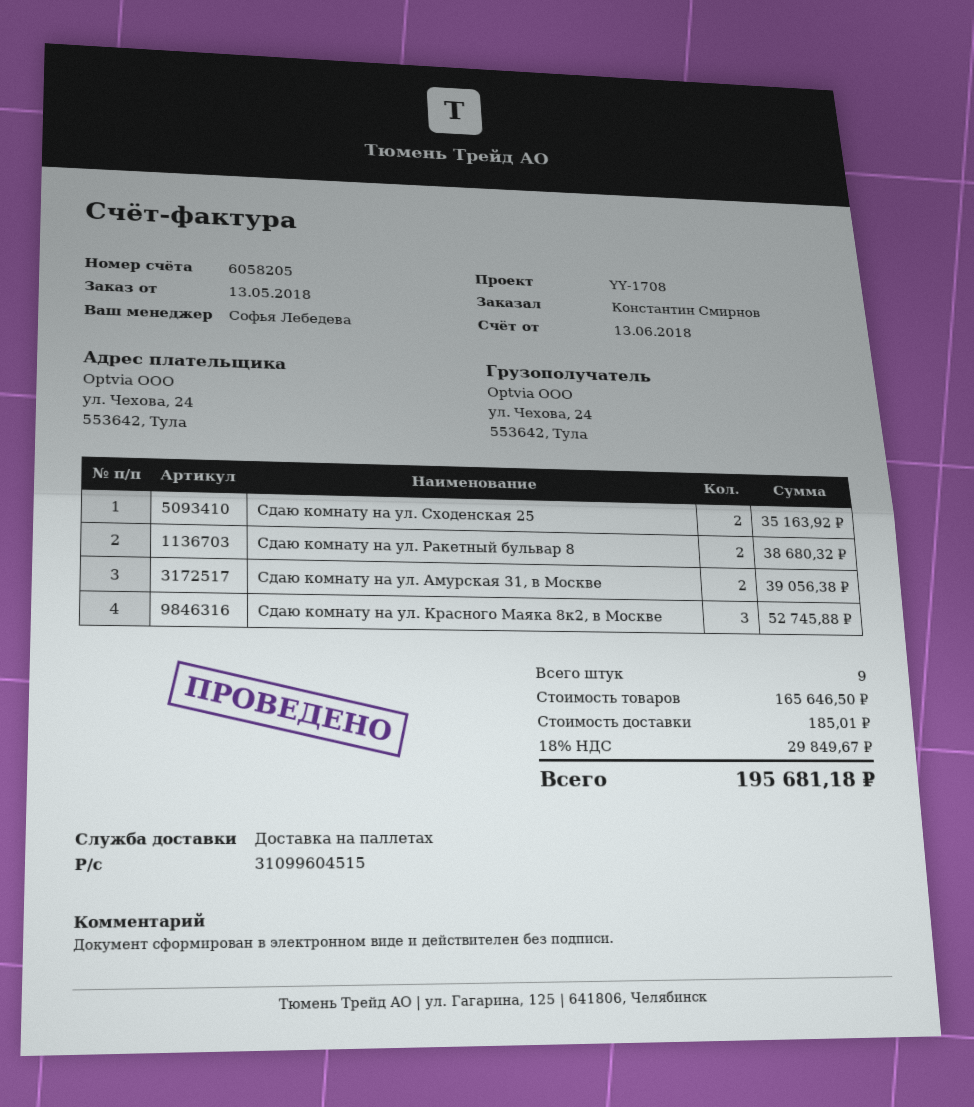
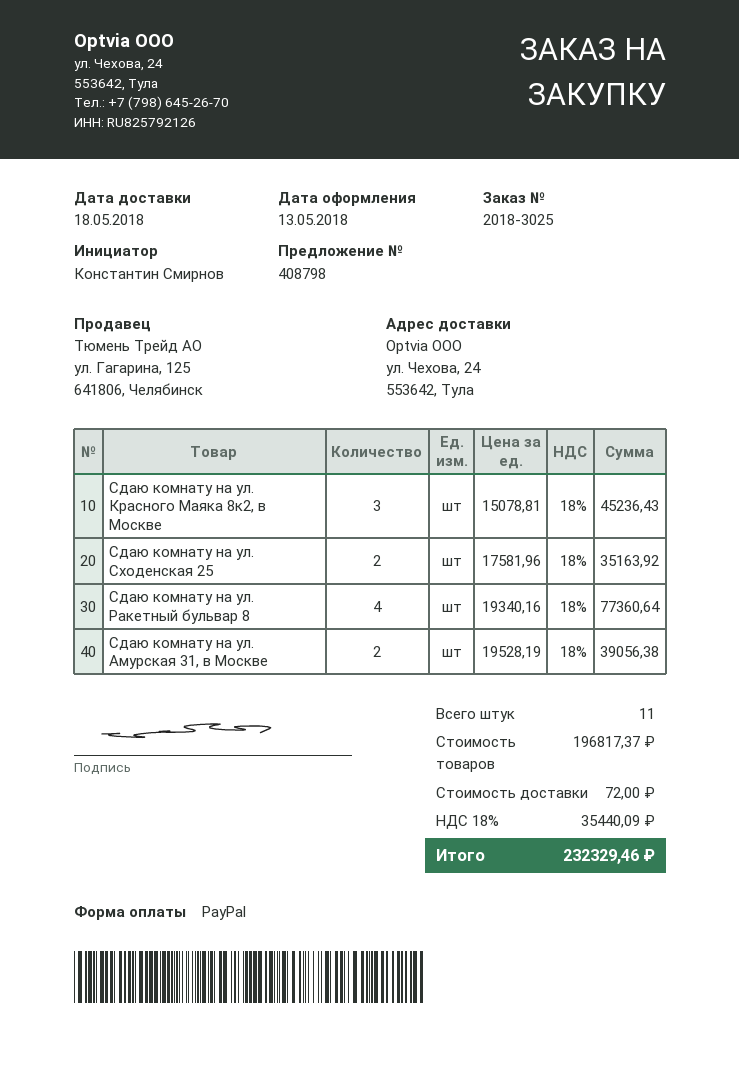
Сдаю комнату на ул. Ракетный бульвар 8: 2 for 38680.32 -> 4 for 77360.64
Сдаю комнату на ул. Красного Маяка 8к2, в Москве: 3 for 52745.88 -> 3 for 45236.43
total quantity: 9 -> 11
subtotal: 165646.50 -> 196817.37
shipping: 185.01 -> 72.00
tax: 18% = 29849.67 -> 18% = 35440.09
total: 195681.18 -> 232329.46

